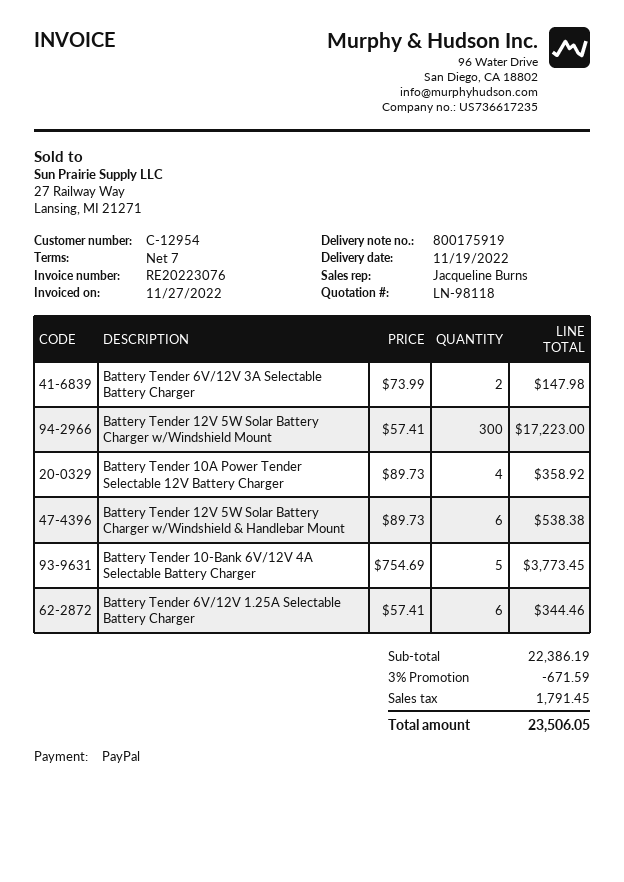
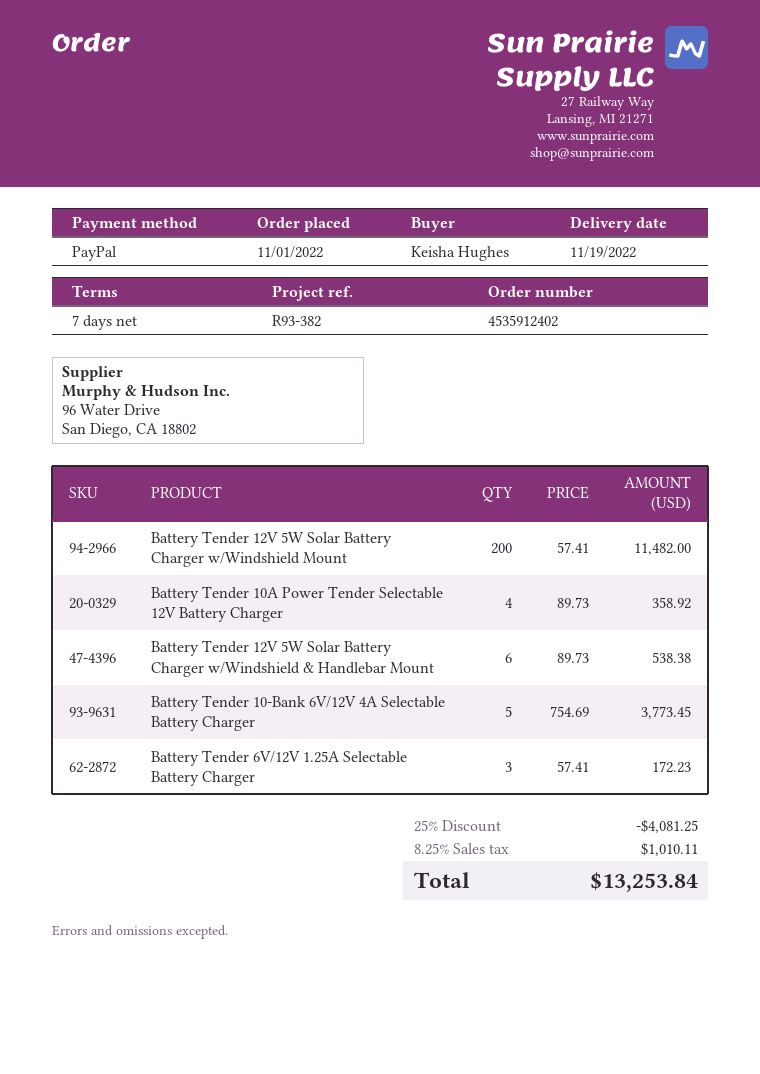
Battery Tender 6V/12V 3A Selectable Battery Charger: 2 x 73.99 = 147.98 -> none
Battery Tender 12V 5W Solar Battery Charger w/Windshield Mount: 300 x 57.41 = 17223.00 -> 200 x 57.41 = 11482.00
Battery Tender 6V/12V 1.25A Selectable Battery Charger: 6 x 57.41 = 344.46 -> 3 x 57.41 = 172.23
discount: 3% = 671.59 -> 25% = 4081.25
tax: 1791.45 -> 1010.11
total: 23506.05 -> 13253.84

